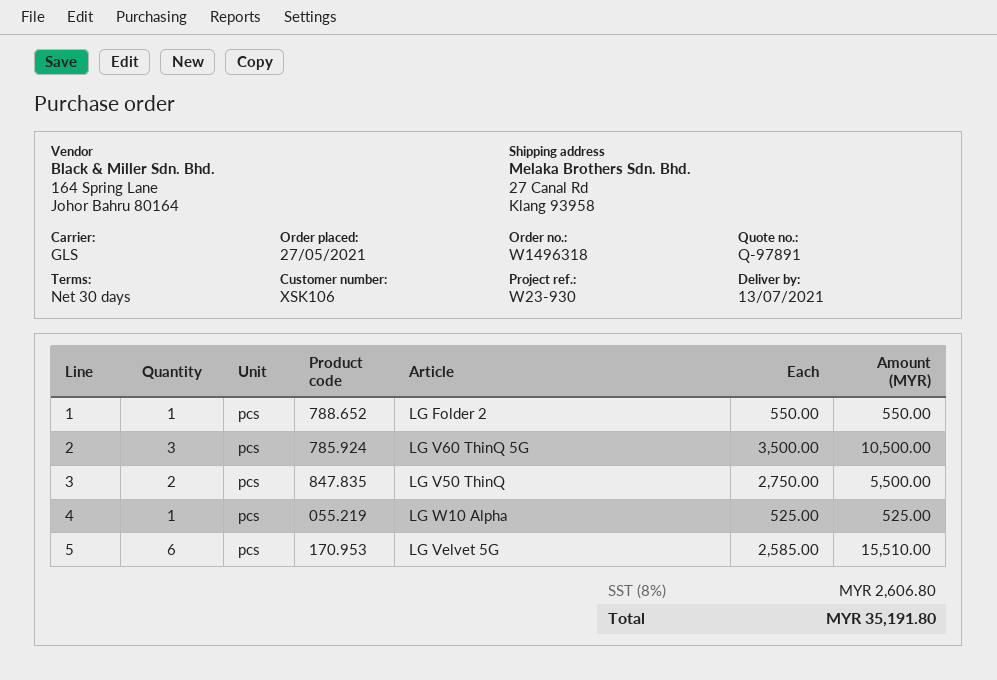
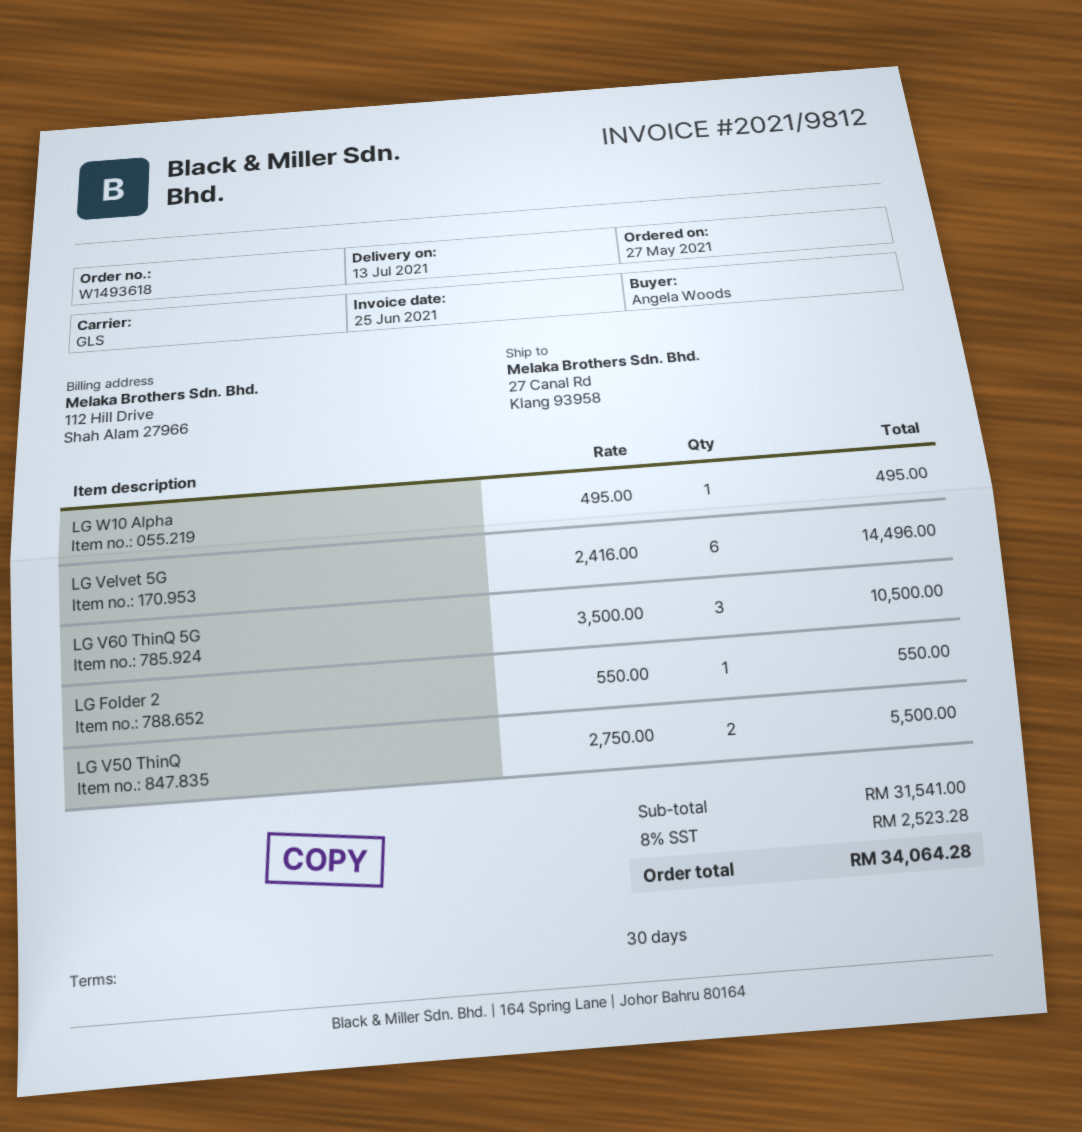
order number: W1496318 -> W1493618
LG W10 Alpha: 1 x 525.00 = 525.00 -> 1 x 495.00 = 495.00
LG Velvet 5G: 6 x 2585.00 = 15510.00 -> 6 x 2416.00 = 14496.00
tax: 8% = 2606.80 -> 8% = 2523.28
total: 35191.80 -> 34064.28

